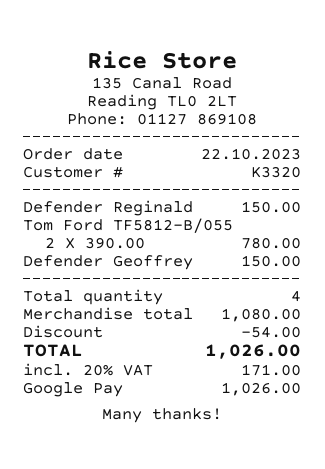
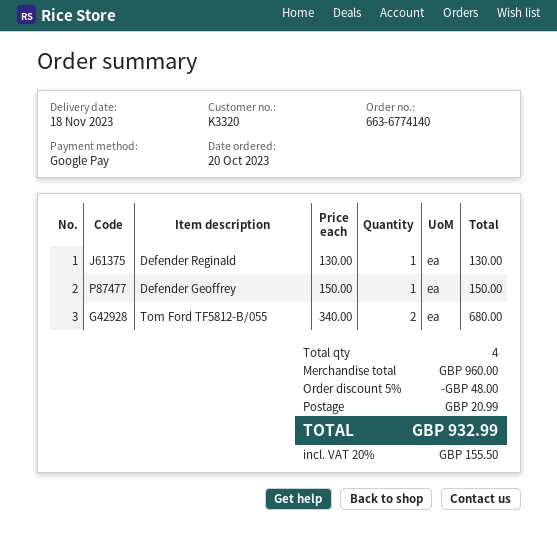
order date: 2023-10-22 -> 2023-10-20
Defender Reginald: 1 x 150.00 = 150.00 -> 1 x 130.00 = 130.00
Tom Ford TF5812-B/055: 2 x 390.00 = 780.00 -> 2 x 340.00 = 680.00
subtotal: 1080.00 -> 960.00
discount: 54.00 -> 48.00
shipping: none -> 20.99
tax: 20% = 171.00 -> 20% = 155.50
total: 1026.00 -> 932.99

